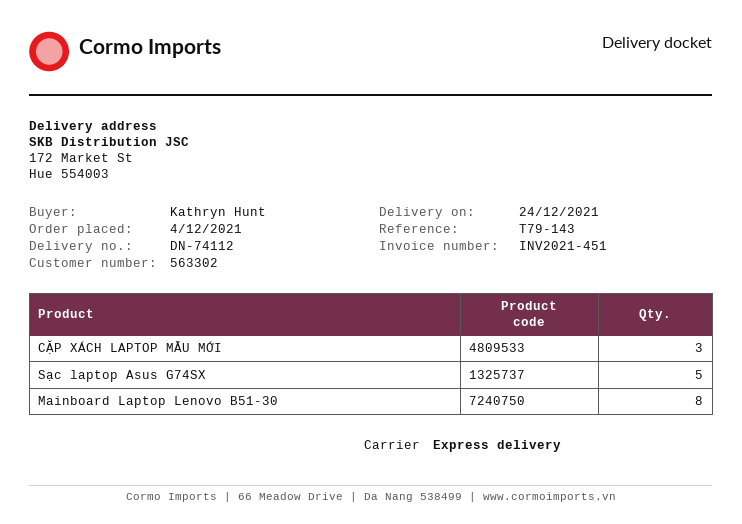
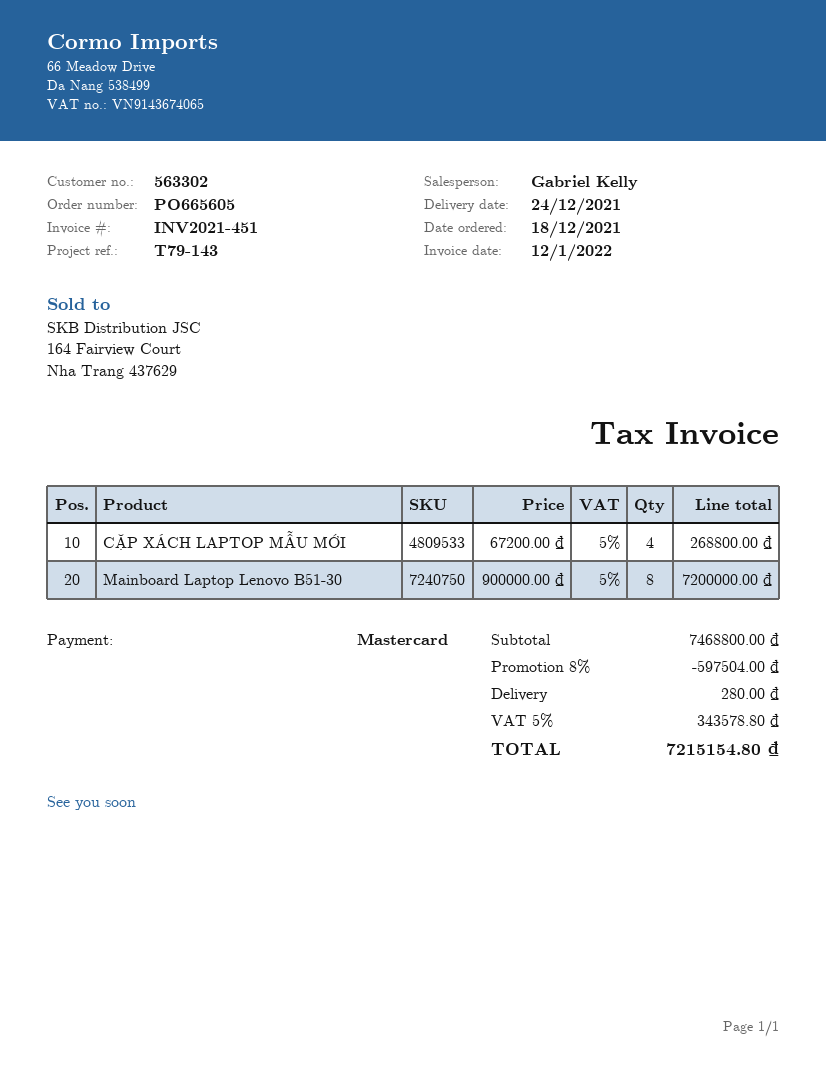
order date: 2021-12-04 -> 2021-12-18
CẶP XÁCH LAPTOP MẪU MỚI: 3 -> 4
Sạc laptop Asus G74SX: 5 -> none

